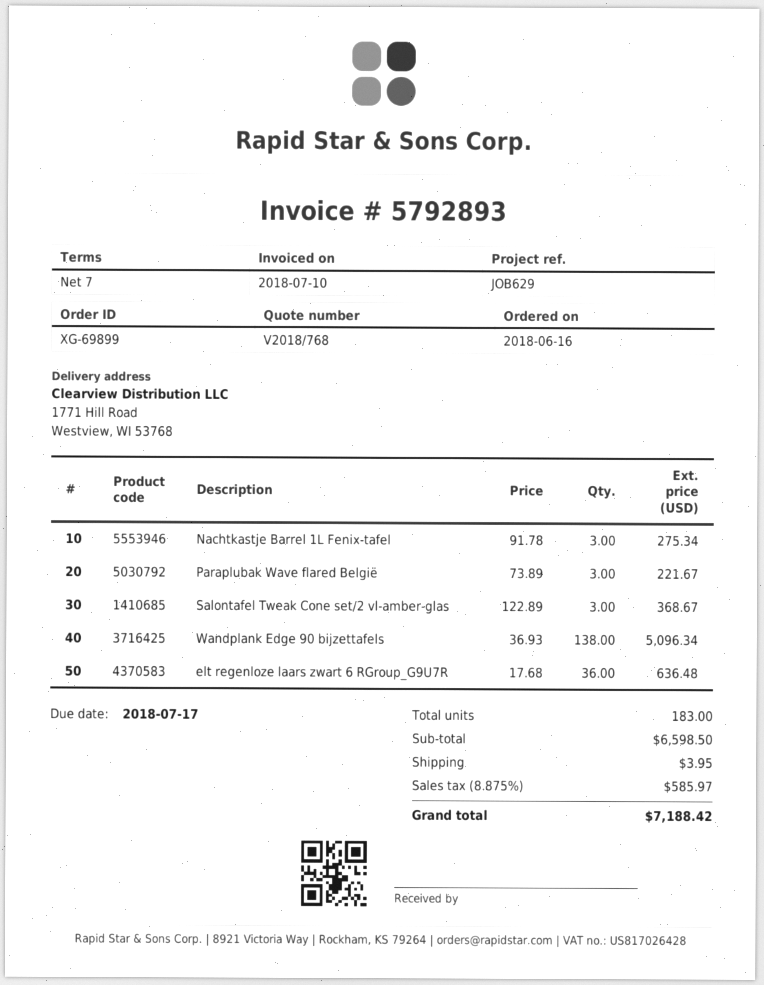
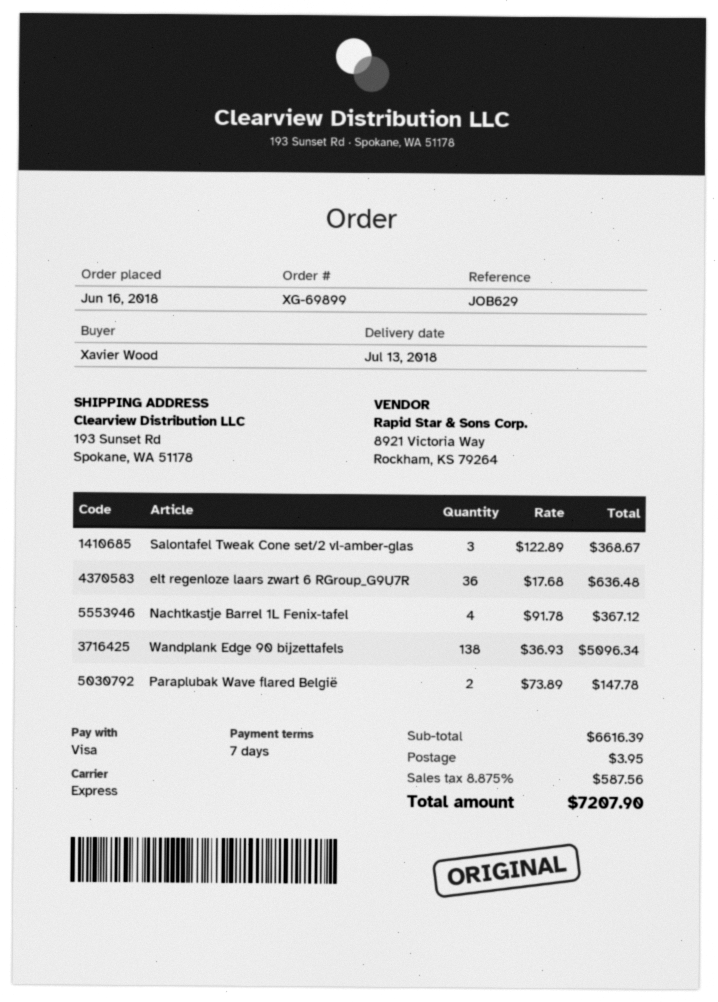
ship to: 1771 Hill Road, Westview, WI 53768 -> 193 Sunset Rd, Spokane, WA 51178
Nachtkastje Barrel 1L Fenix-tafel: 3 x 91.78 = 275.34 -> 4 x 91.78 = 367.12
Paraplubak Wave flared België: 3 x 73.89 = 221.67 -> 2 x 73.89 = 147.78
subtotal: 6598.50 -> 6616.39
tax: 8.875% = 585.97 -> 8.875% = 587.56
total: 7188.42 -> 7207.90

